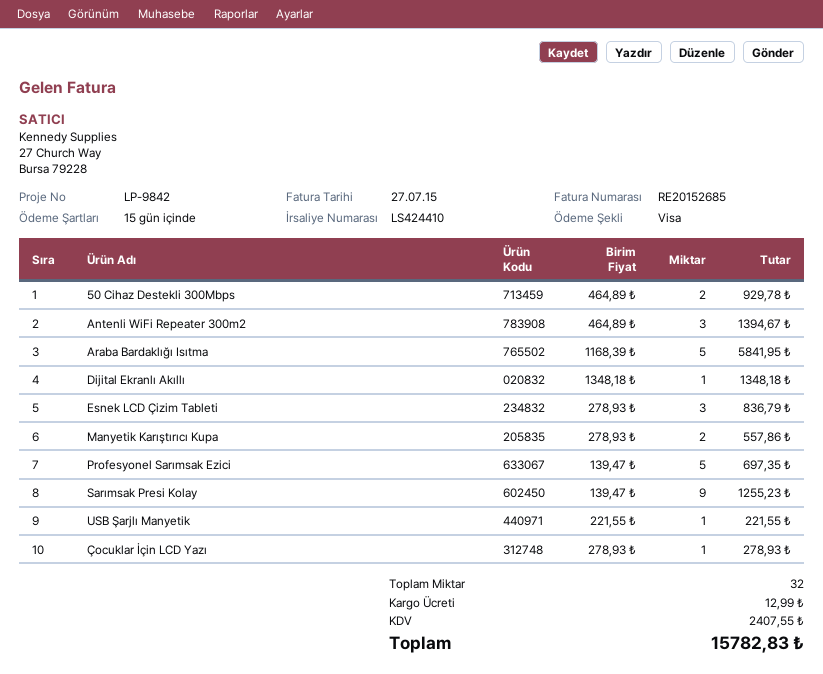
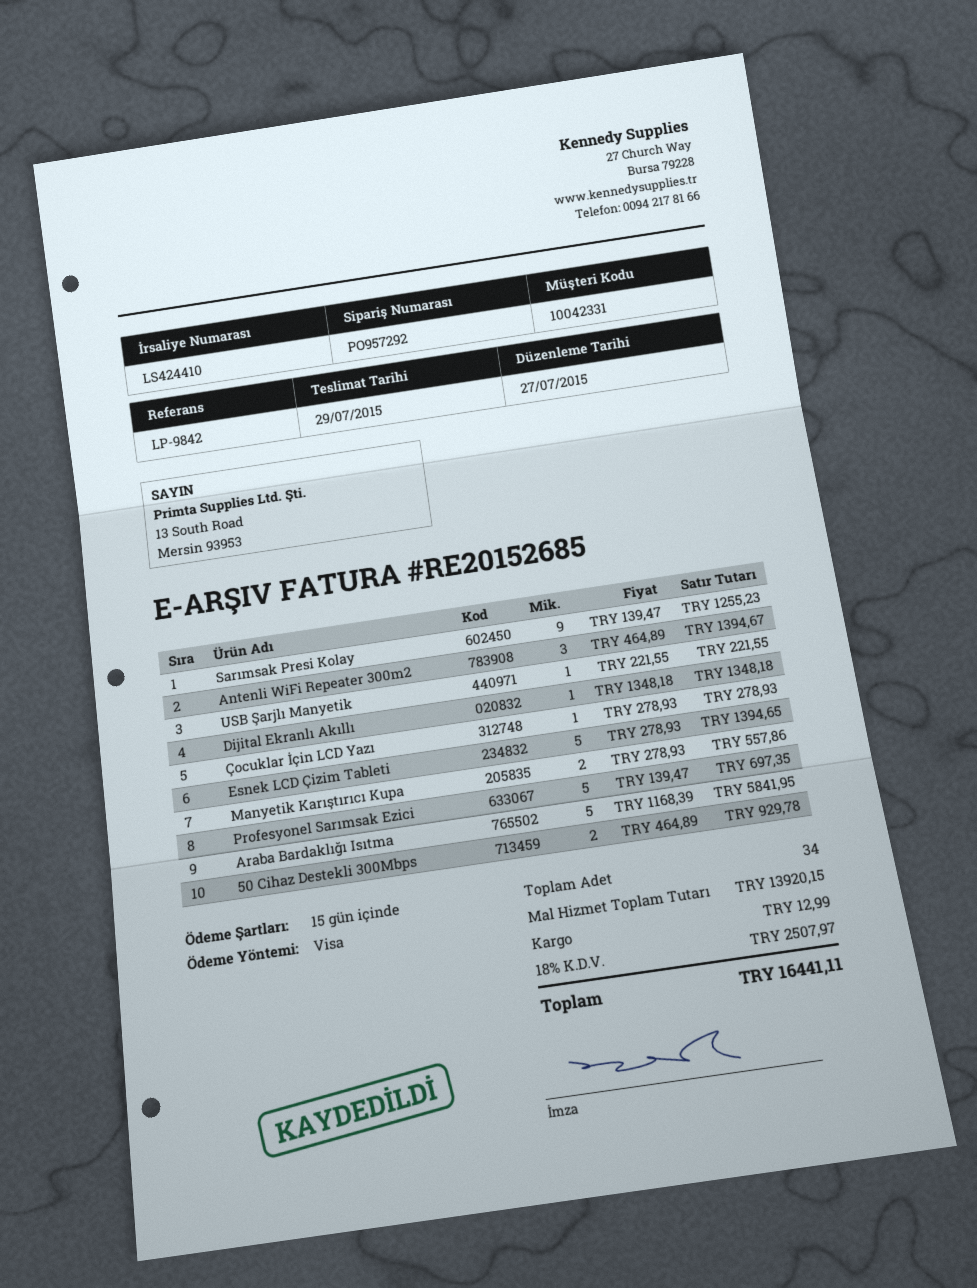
Esnek LCD Çizim Tableti: 3 x 278.93 = 836.79 -> 5 x 278.93 = 1394.65
total quantity: 32 -> 34
tax: 2407.55 -> 2507.97
total: 15782.83 -> 16441.11

